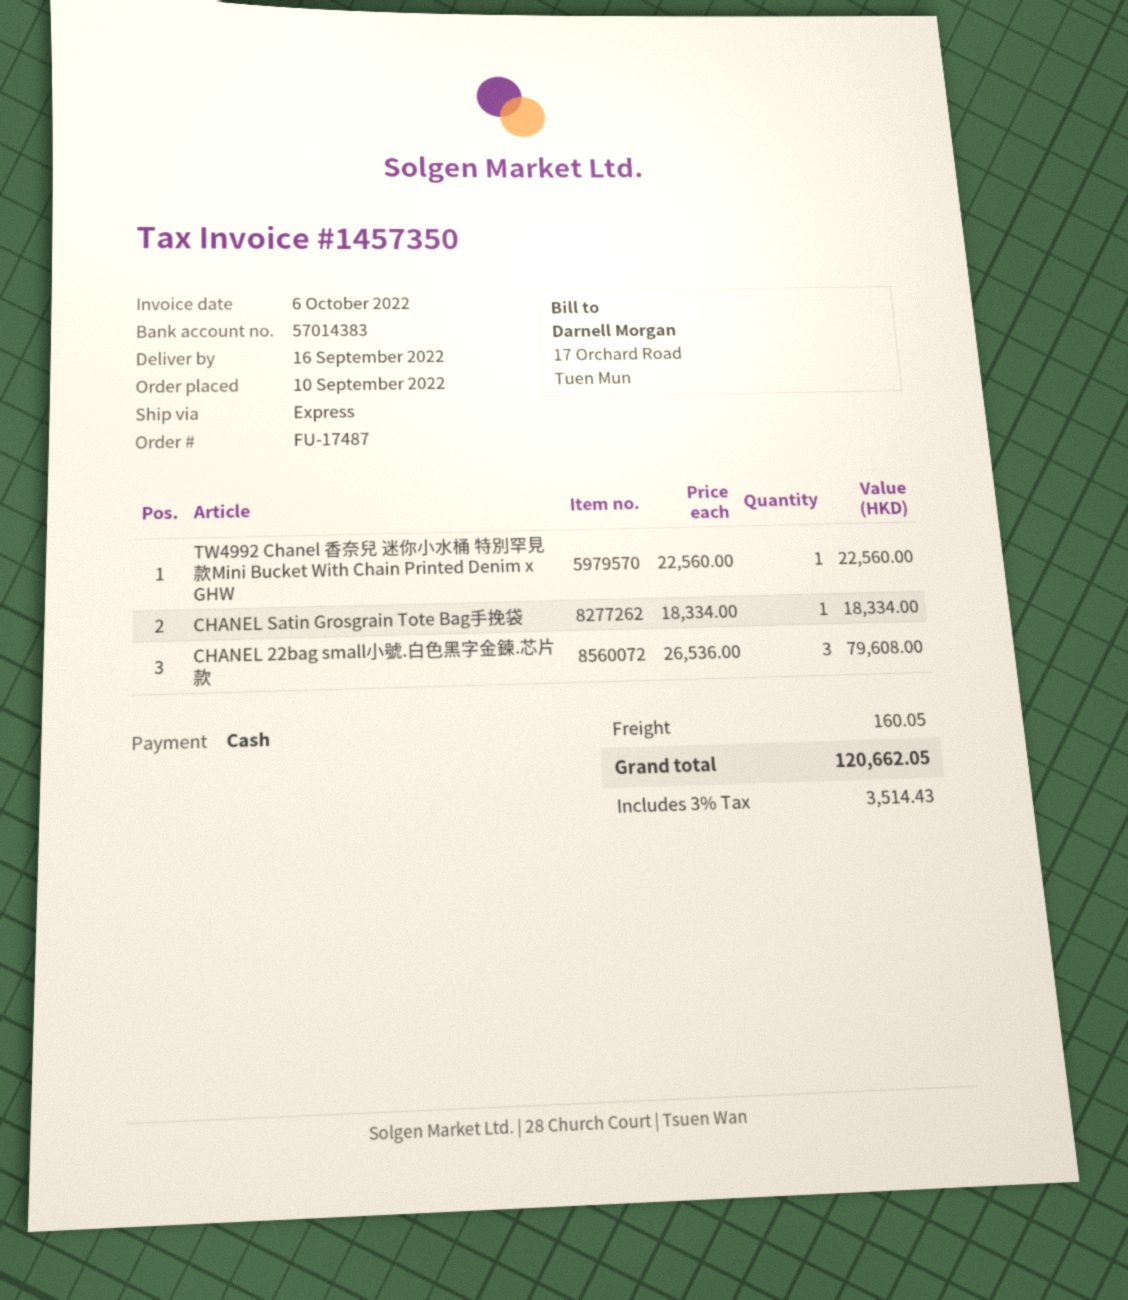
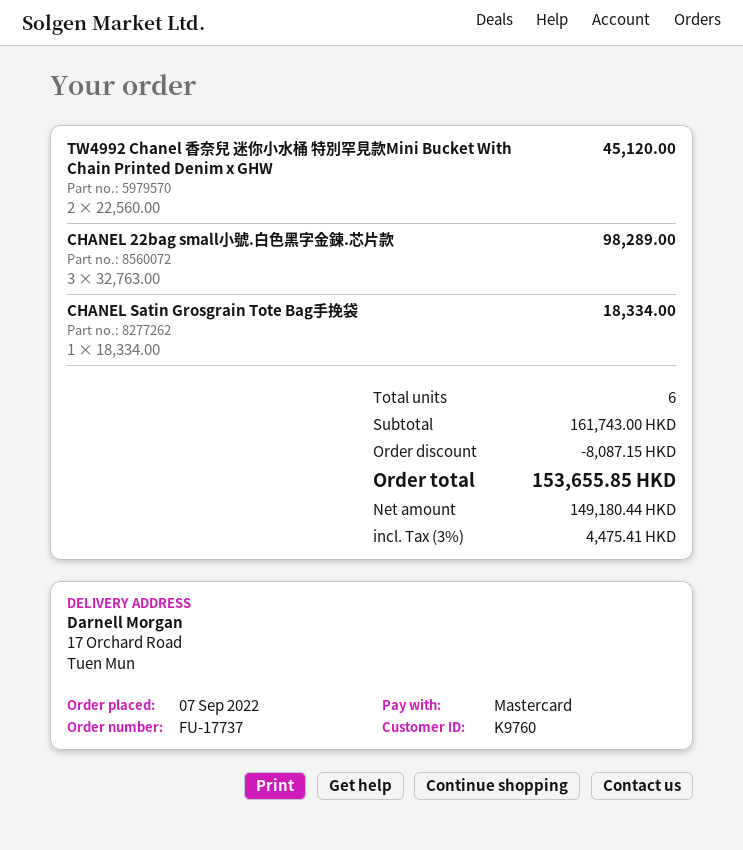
order number: FU-17487 -> FU-17737
order date: 2022-09-10 -> 2022-09-07
payment method: cash -> Mastercard
TW4992 Chanel 香奈兒 迷你小水桶 特別罕見款Mini Bucket With Chain Printed Denim x GHW: 1 x 22560.00 = 22560.00 -> 2 x 22560.00 = 45120.00
CHANEL 22bag small小號.白色黑字金鍊.芯片款: 3 x 26536.00 = 79608.00 -> 3 x 32763.00 = 98289.00
discount: none -> 8087.15
shipping: 160.05 -> none
tax: 3% = 3514.43 -> 3% = 4475.41
total: 120662.05 -> 153655.85

